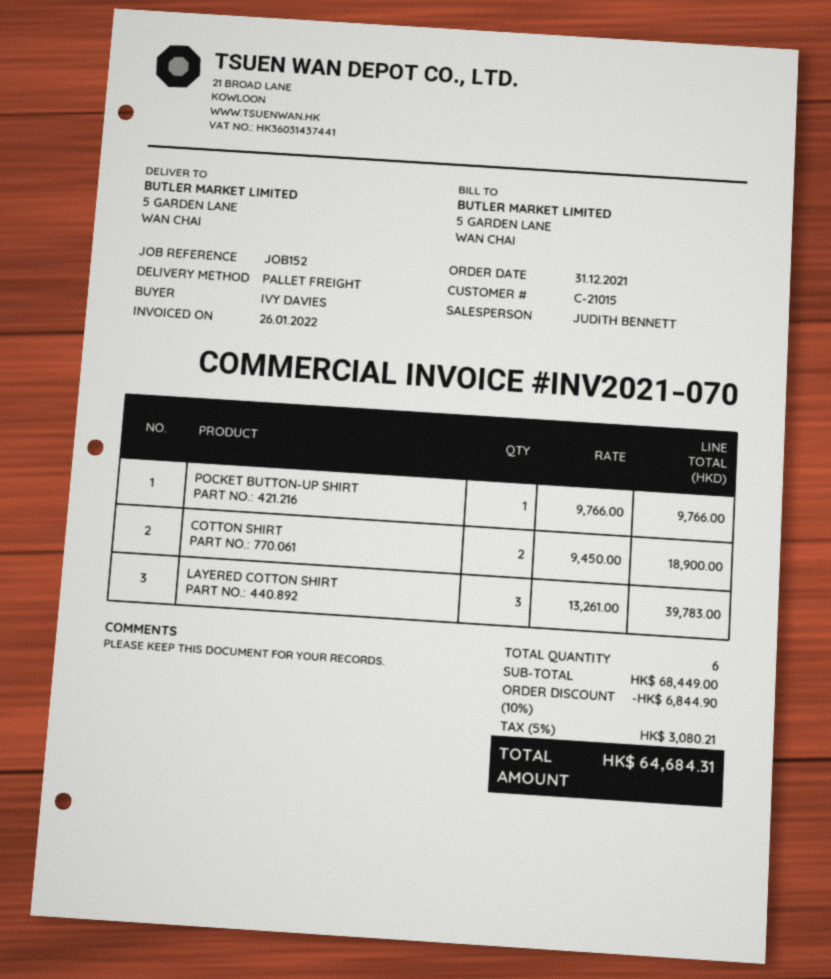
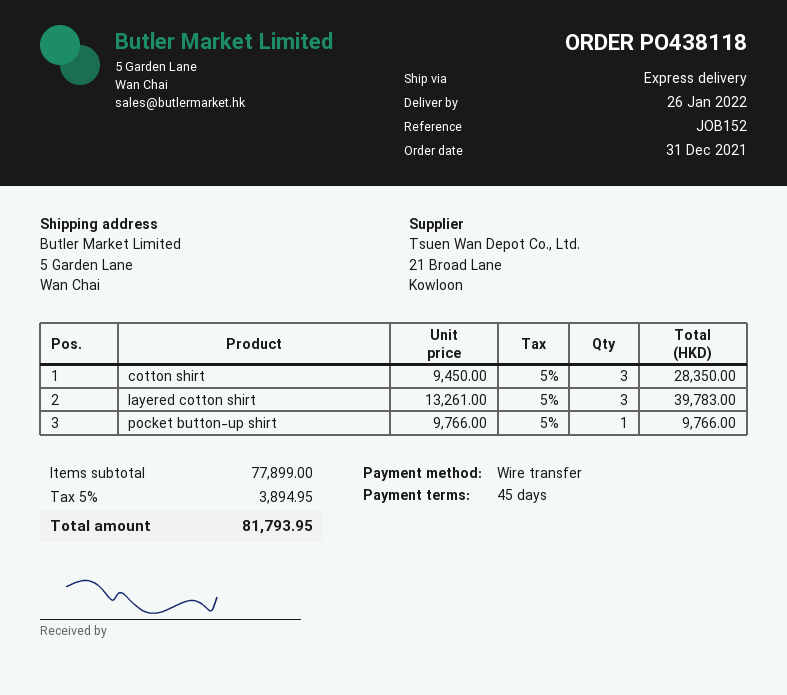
shipping method: pallet freight -> express
COTTON SHIRT: 2 x 9450.00 = 18900.00 -> 3 x 9450.00 = 28350.00
subtotal: 68449.00 -> 77899.00
discount: 10% = 6844.90 -> none
tax: 5% = 3080.21 -> 5% = 3894.95
total: 64684.31 -> 81793.95

